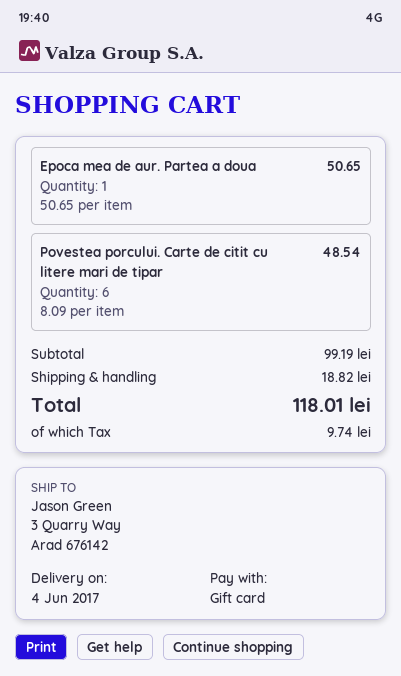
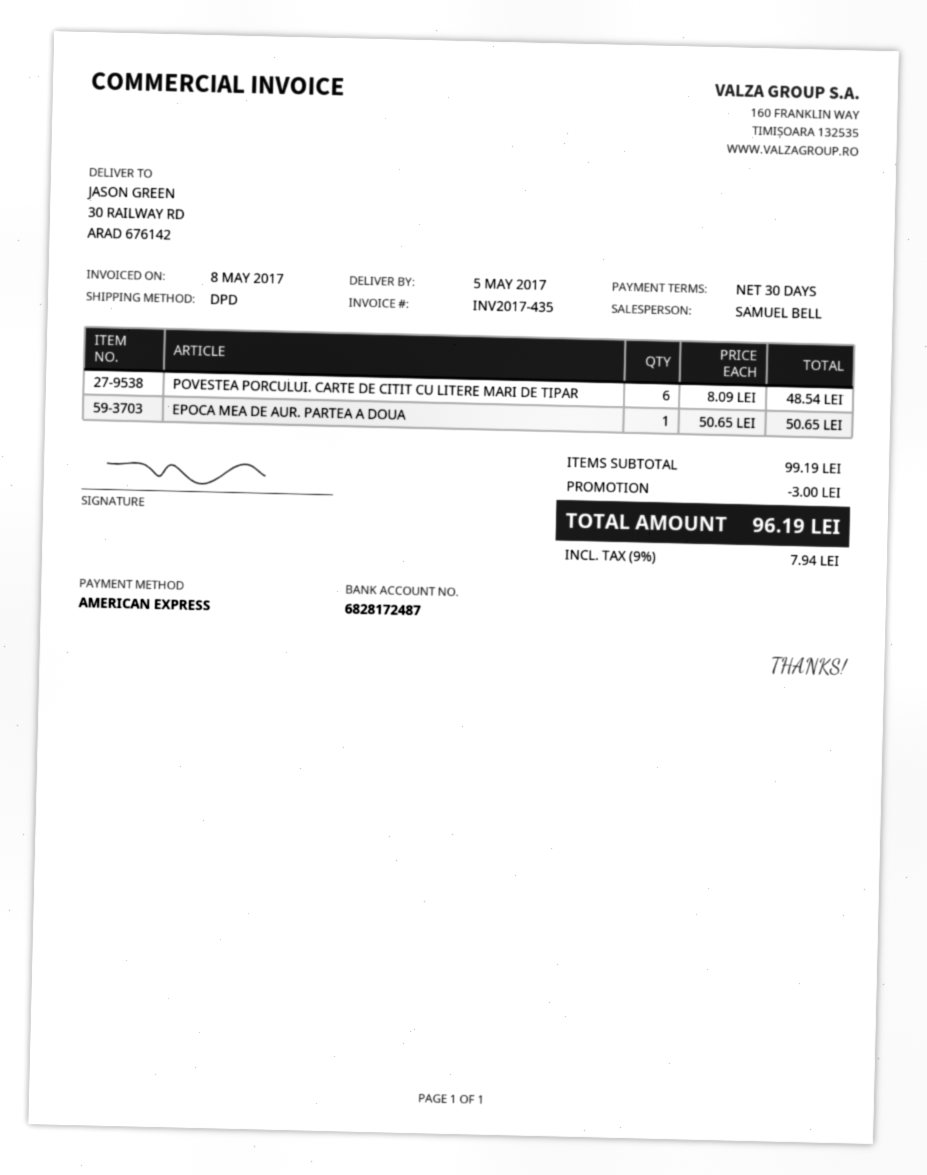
delivery date: 2017-06-04 -> 2017-05-05
payment method: gift card -> American Express
ship to: 3 Quarry Way, Arad 676142 -> 30 RAILWAY RD, ARAD 676142
discount: none -> 3.00
shipping: 18.82 -> none
tax: 9.74 -> 7.94
total: 118.01 -> 96.19

